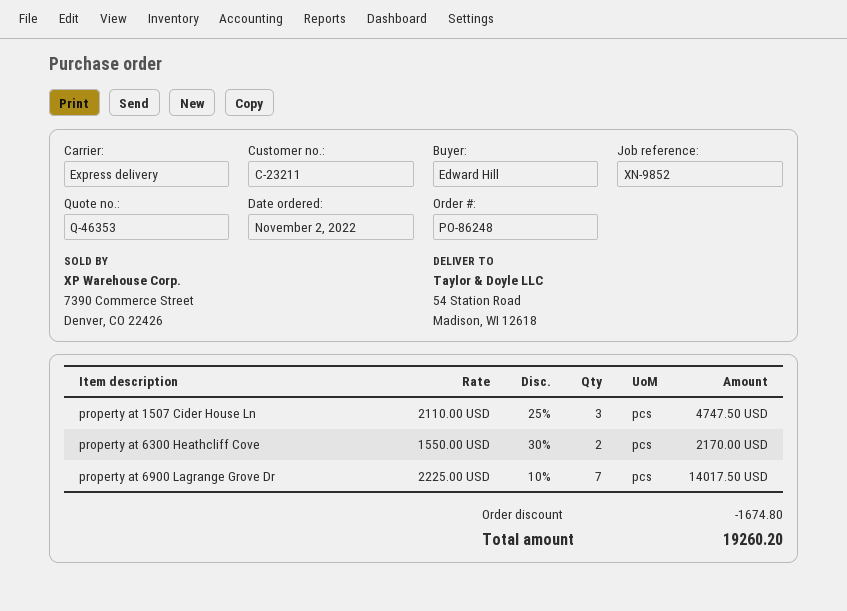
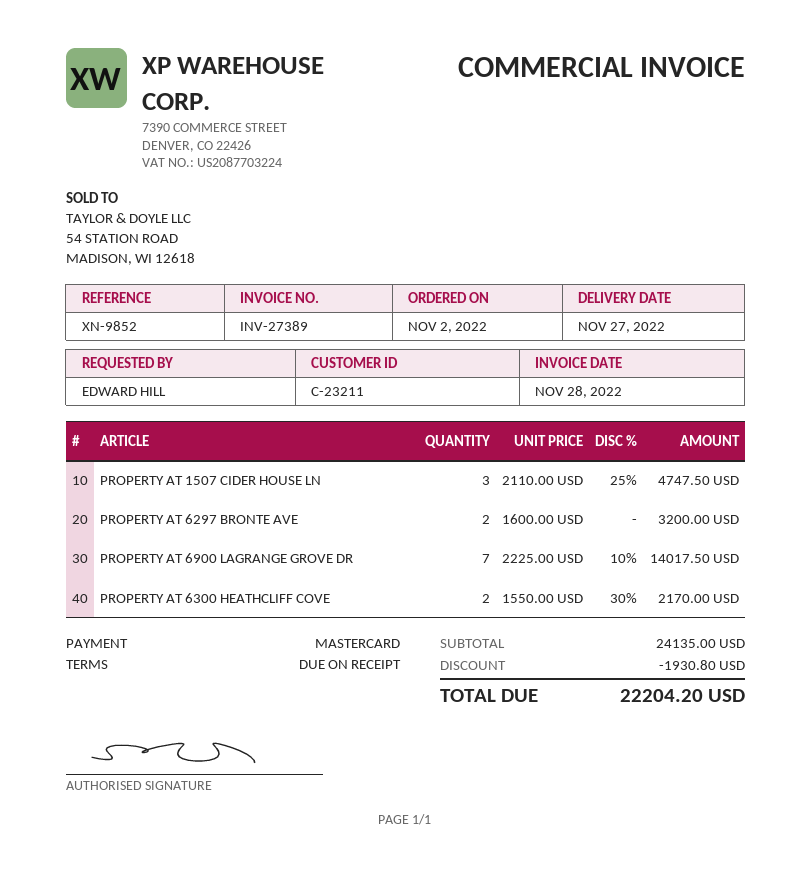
PROPERTY AT 6297 BRONTE AVE: none -> 2 x 1600.00 = 3200.00
discount: 1674.80 -> 1930.80
total: 19260.20 -> 22204.20

